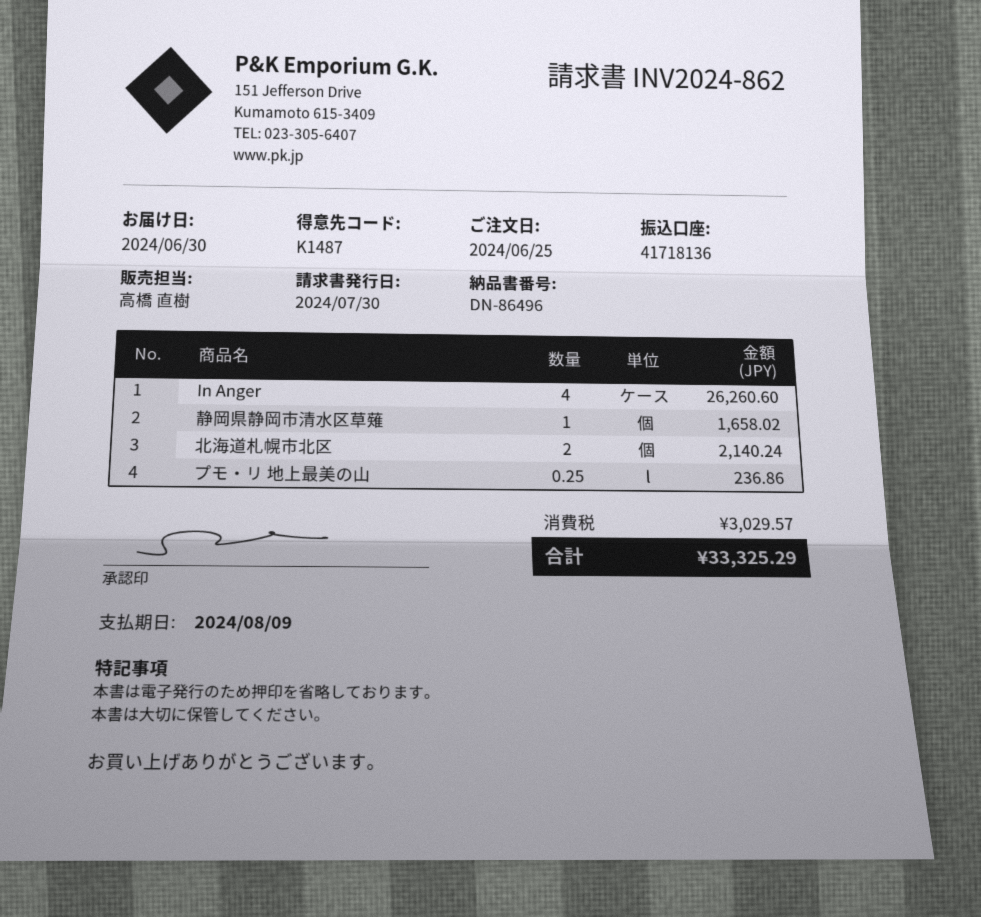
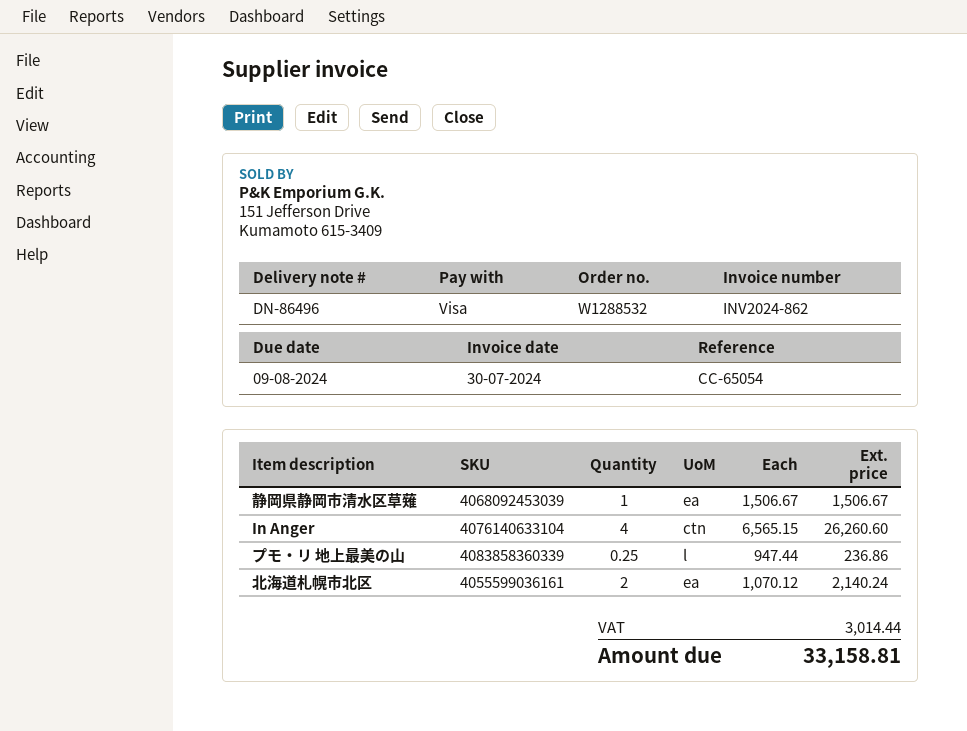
静岡県静岡市清水区草薙: 1 for 1658.02 -> 1 for 1506.67
tax: 3029.57 -> 3014.44
total: 33325.29 -> 33158.81

